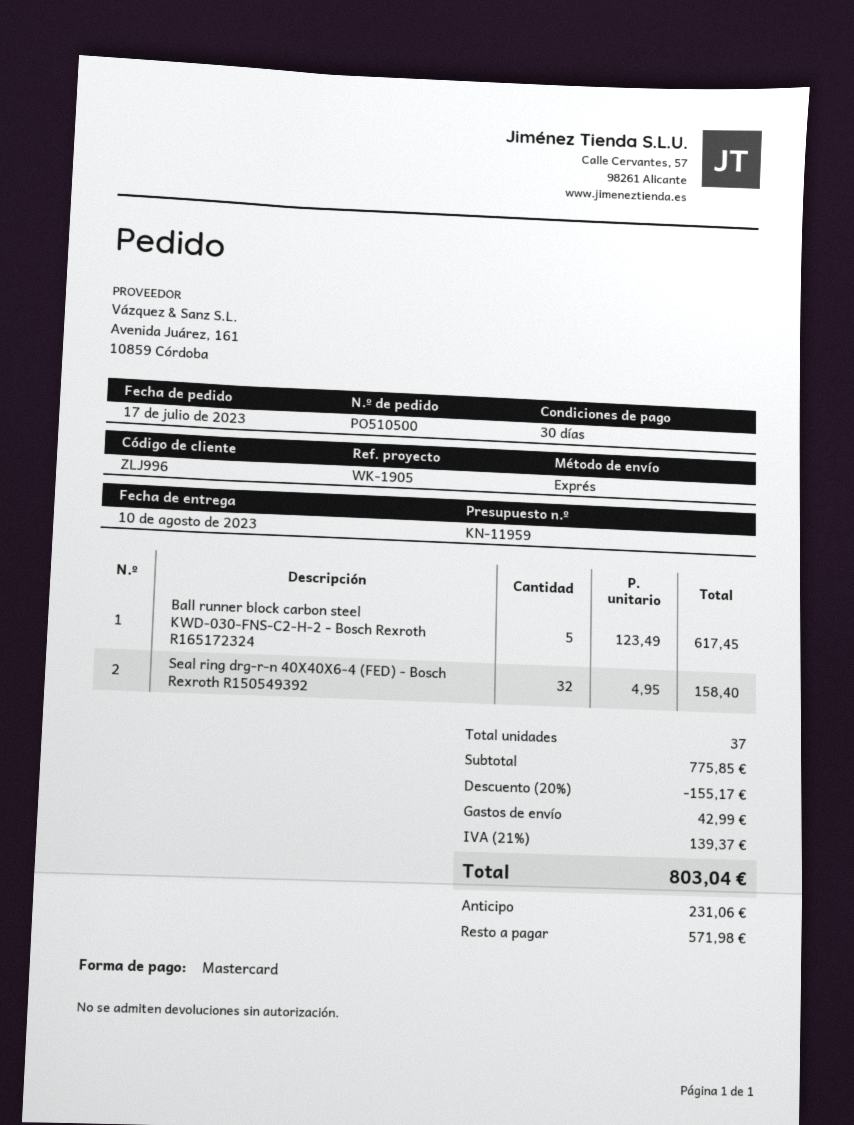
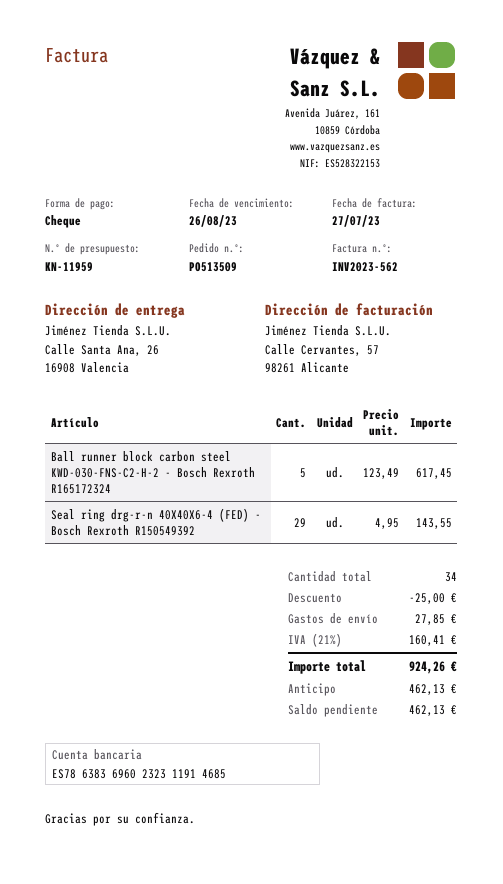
order number: PO510500 -> PO513509
payment method: Mastercard -> cheque
Seal ring drg-r-n 40X40X6-4 (FED) - Bosch Rexroth R150549392: 32 x 4.95 = 158.40 -> 29 x 4.95 = 143.55
total quantity: 37 -> 34
discount: 155.17 -> 25.00
shipping: 42.99 -> 27.85
tax: 21% = 139.37 -> 21% = 160.41
total: 803.04 -> 924.26
deposit: 231.06 -> 462.13
balance: 571.98 -> 462.13

